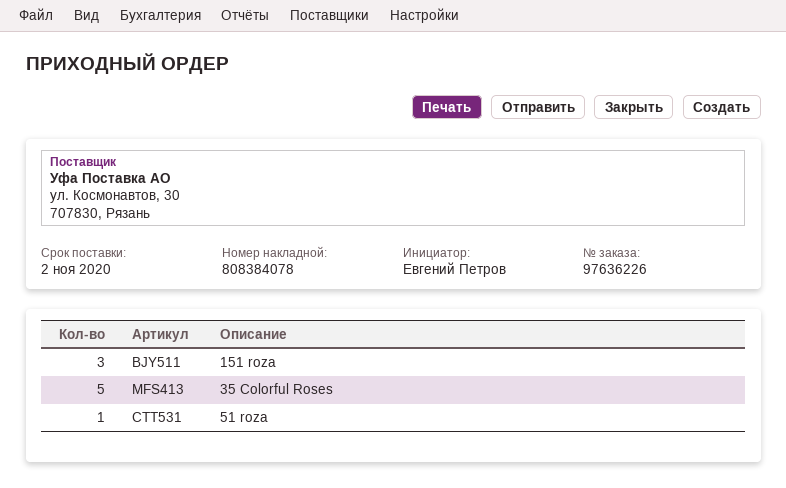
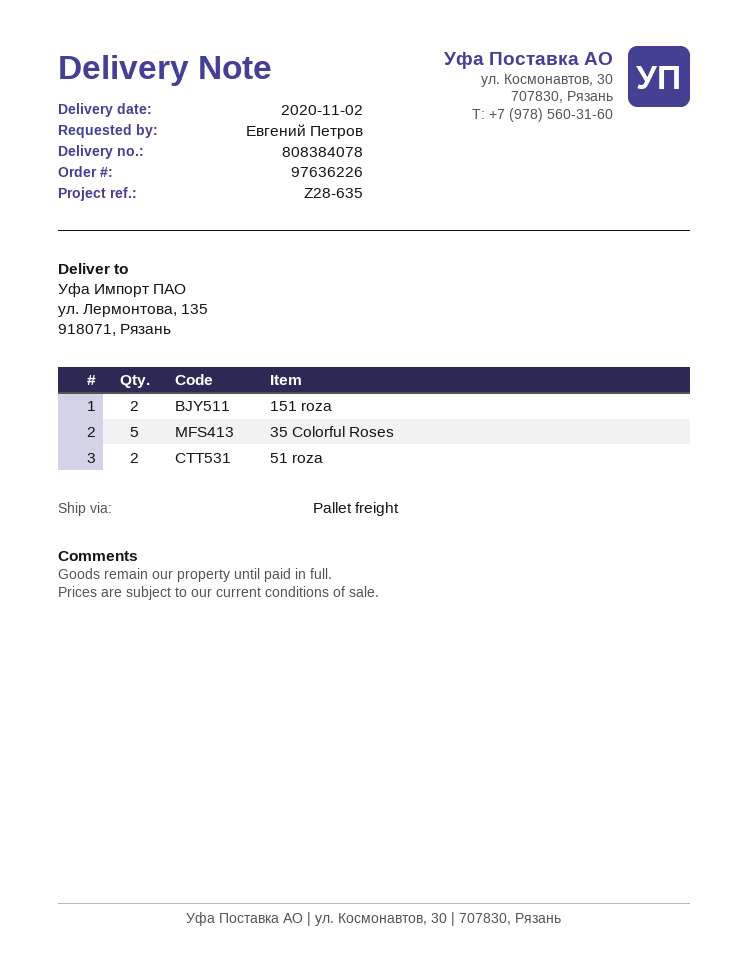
151 roza: 3 -> 2
51 roza: 1 -> 2

